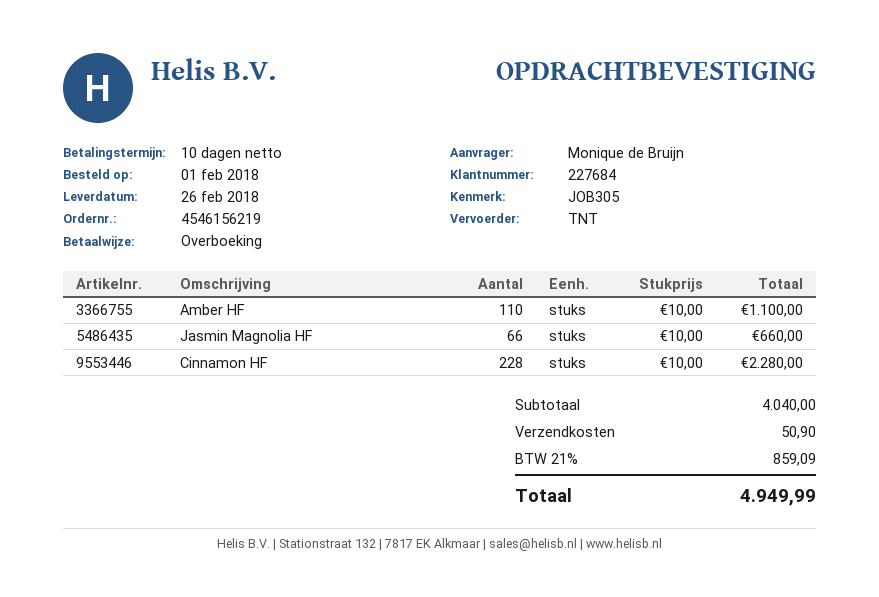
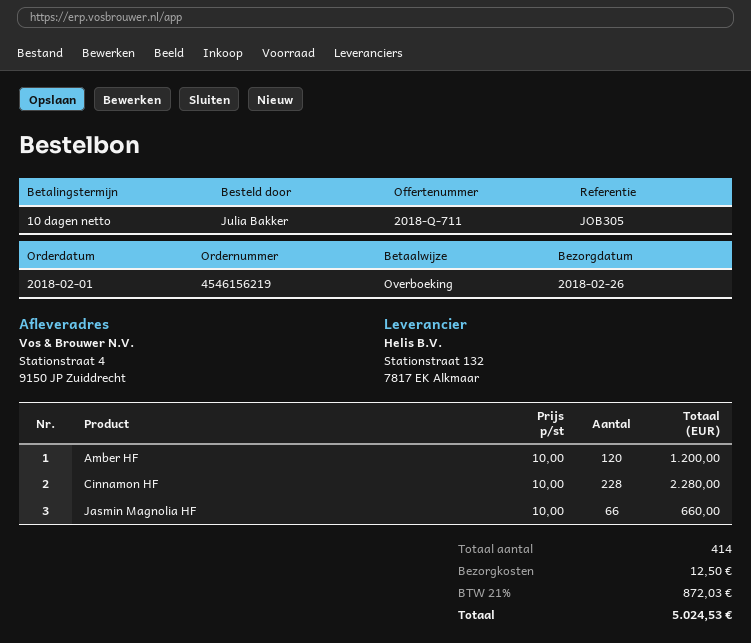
ordered by: Monique de Bruijn -> Julia Bakker
Amber HF: 110 x 10.00 = 1100.00 -> 120 x 10.00 = 1200.00
shipping: 50.90 -> 12.50
tax: 21% = 859.09 -> 21% = 872.03
total: 4949.99 -> 5024.53

